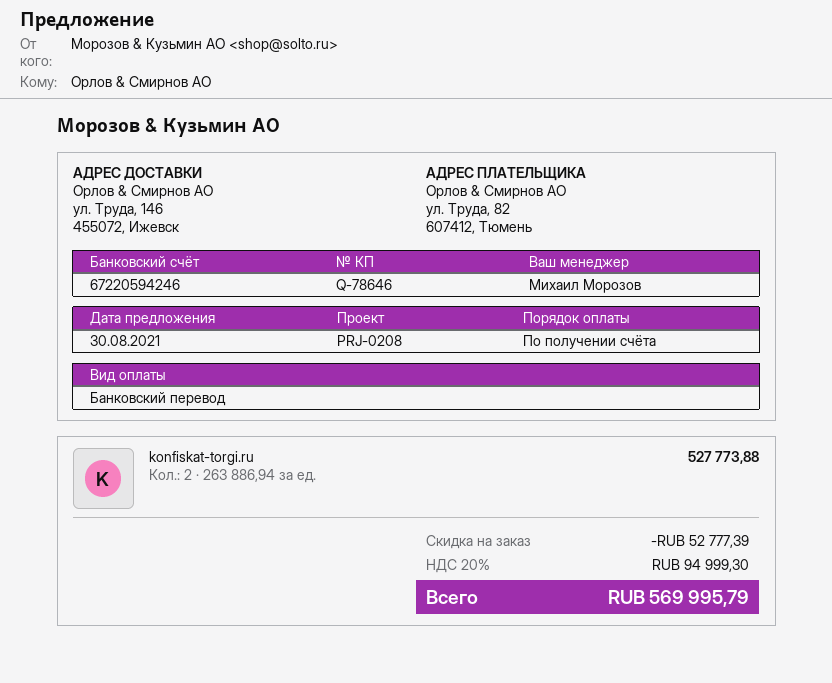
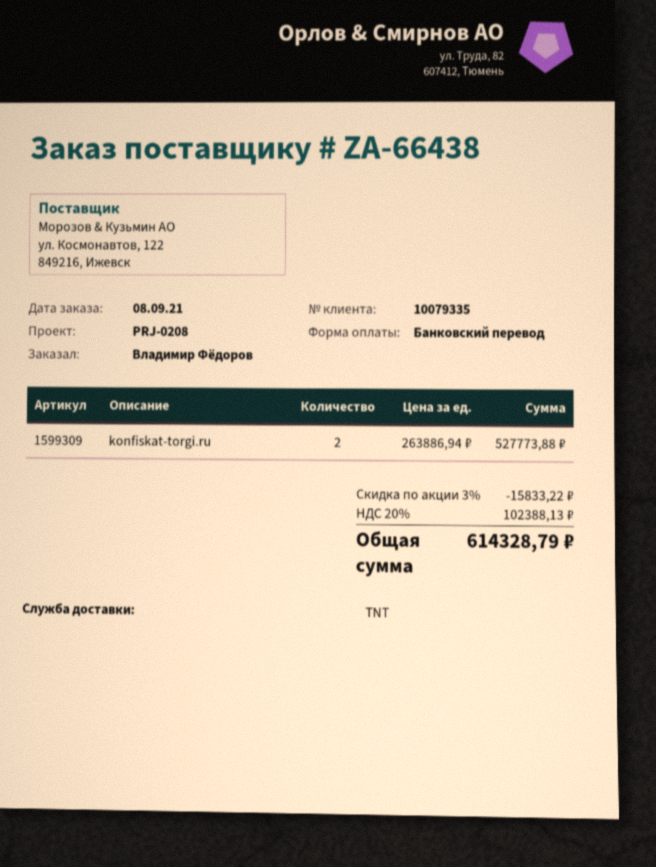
discount: 52777.39 -> 15833.22
tax: 20% = 94999.30 -> 20% = 102388.13
total: 569995.79 -> 614328.79

